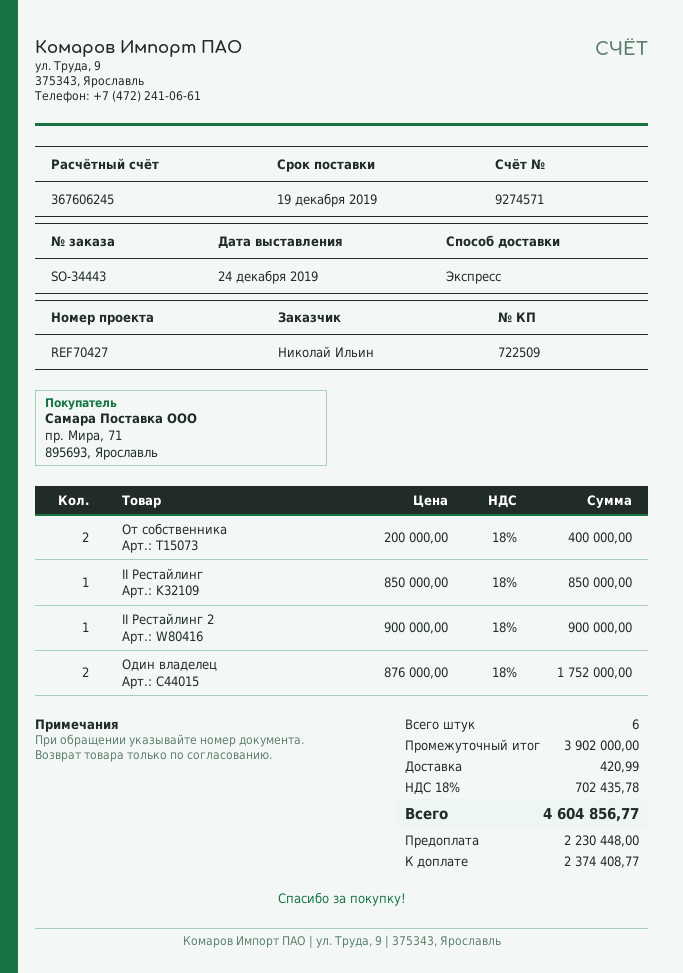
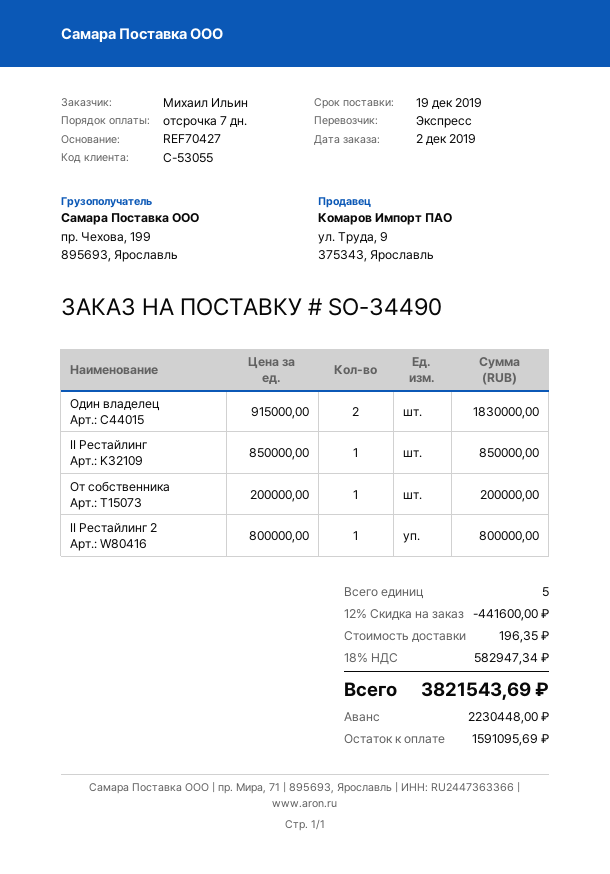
order number: SO-34443 -> SO-34490
ordered by: Николай Ильин -> Михаил Ильин
От собственника: 2 x 200000.00 = 400000.00 -> 1 x 200000.00 = 200000.00
II Рестайлинг 2: 1 x 900000.00 = 900000.00 -> 1 x 800000.00 = 800000.00
Один владелец: 2 x 876000.00 = 1752000.00 -> 2 x 915000.00 = 1830000.00
total quantity: 6 -> 5
discount: none -> 12% = 441600.00
shipping: 420.99 -> 196.35
tax: 18% = 702435.78 -> 18% = 582947.34
total: 4604856.77 -> 3821543.69
balance: 2374408.77 -> 1591095.69

